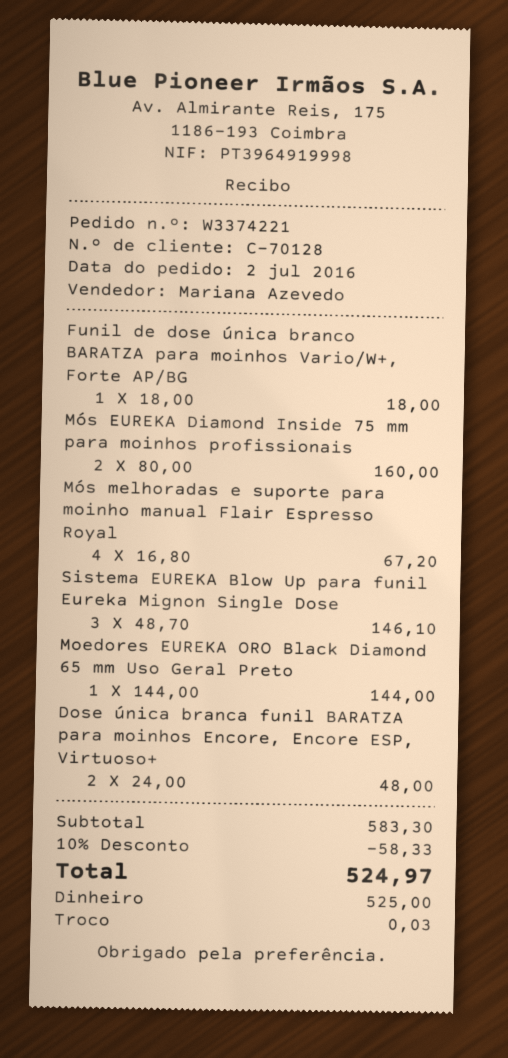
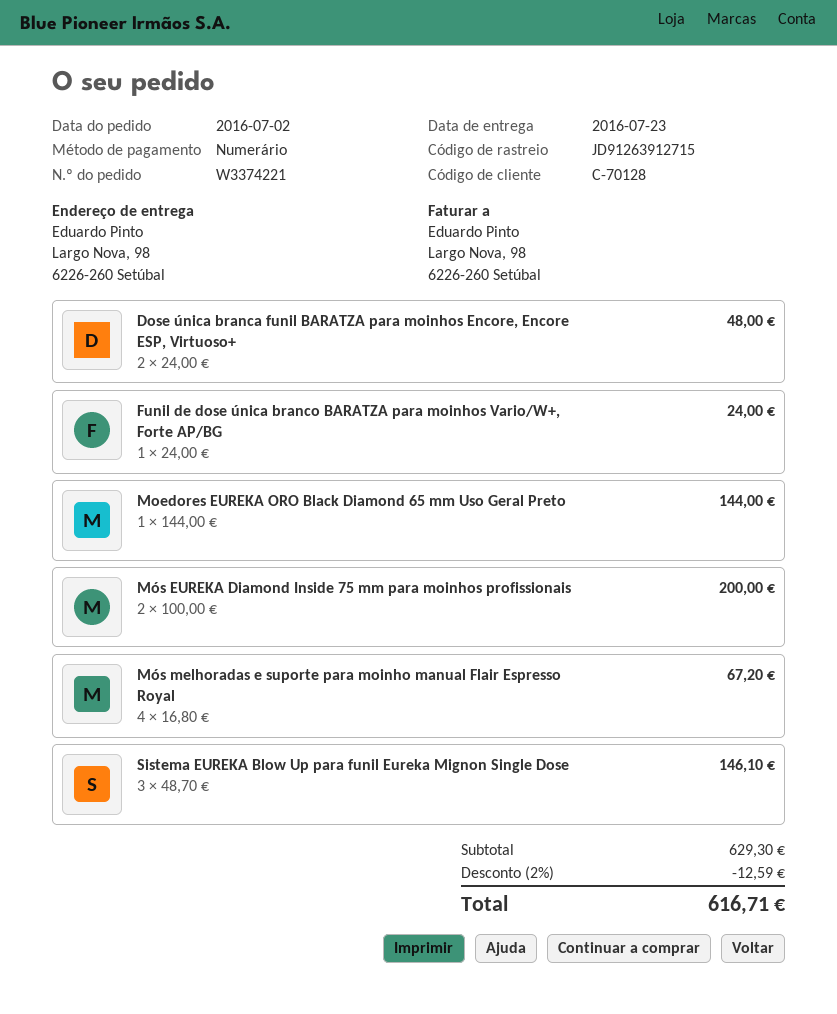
Funil de dose única branco BARATZA para moinhos Vario/W+, Forte AP/BG: 1 x 18.00 = 18.00 -> 1 x 24.00 = 24.00
Mós EUREKA Diamond Inside 75 mm para moinhos profissionais: 2 x 80.00 = 160.00 -> 2 x 100.00 = 200.00
subtotal: 583.30 -> 629.30
discount: 10% = 58.33 -> 2% = 12.59
total: 524.97 -> 616.71

